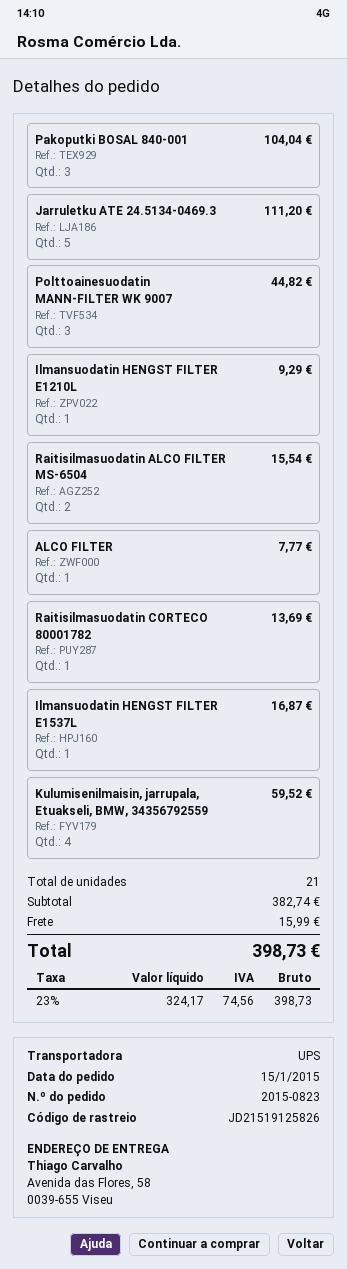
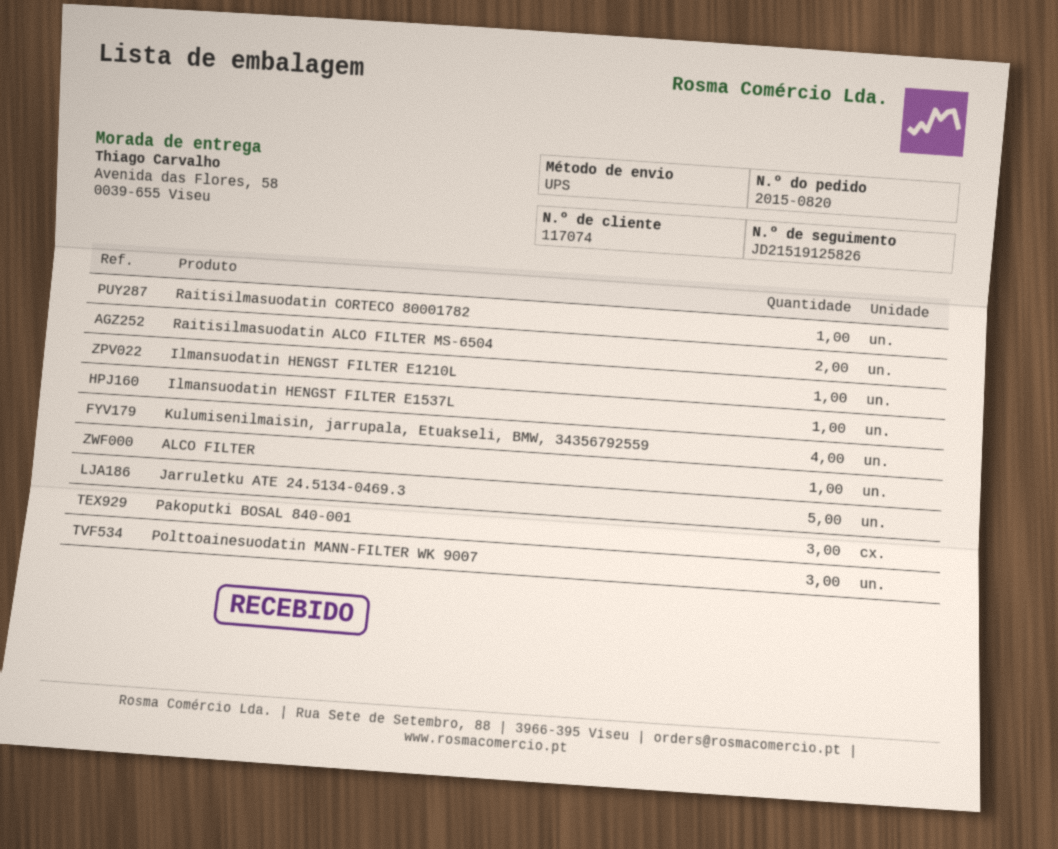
order number: 2015-0823 -> 2015-0820

